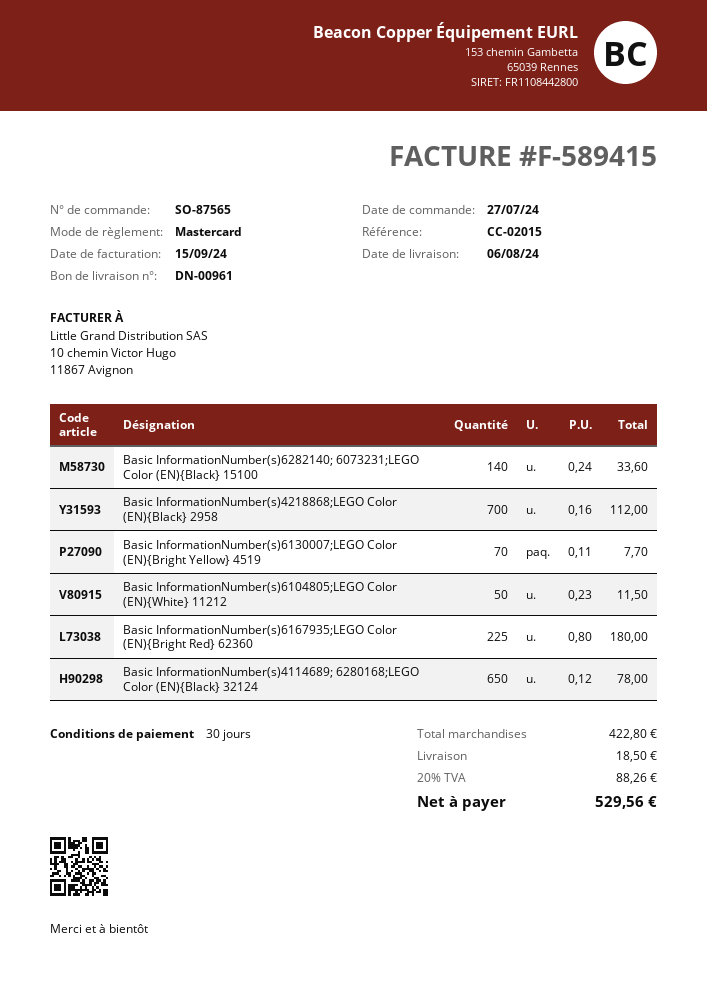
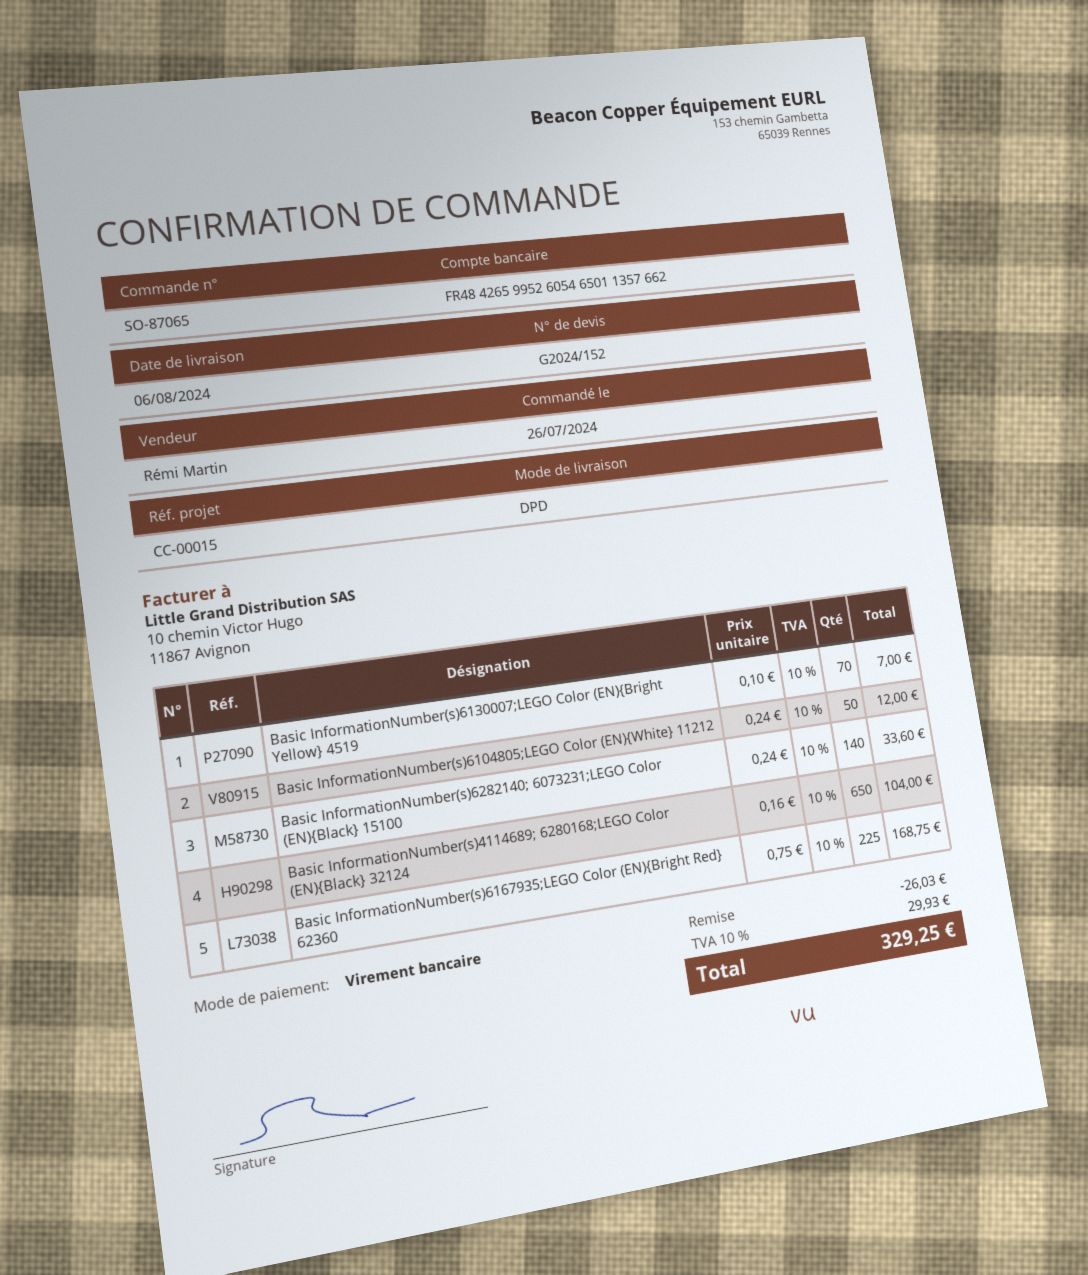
order number: SO-87565 -> SO-87065
order date: 2024-07-27 -> 2024-07-26
reference: CC-02015 -> CC-00015
payment method: Mastercard -> bank transfer
Basic InformationNumber(s)4218868;LEGO Color (EN){Black} 2958: 700 x 0.16 = 112.00 -> none
Basic InformationNumber(s)6130007;LEGO Color (EN){Bright Yellow} 4519: 70 x 0.11 = 7.70 -> 70 x 0.10 = 7.00
Basic InformationNumber(s)6104805;LEGO Color (EN){White} 11212: 50 x 0.23 = 11.50 -> 50 x 0.24 = 12.00
Basic InformationNumber(s)6167935;LEGO Color (EN){Bright Red} 62360: 225 x 0.80 = 180.00 -> 225 x 0.75 = 168.75
Basic InformationNumber(s)4114689; 6280168;LEGO Color (EN){Black} 32124: 650 x 0.12 = 78.00 -> 650 x 0.16 = 104.00
discount: none -> 26.03
shipping: 18.50 -> none
tax: 20% = 88.26 -> 10% = 29.93
total: 529.56 -> 329.25

